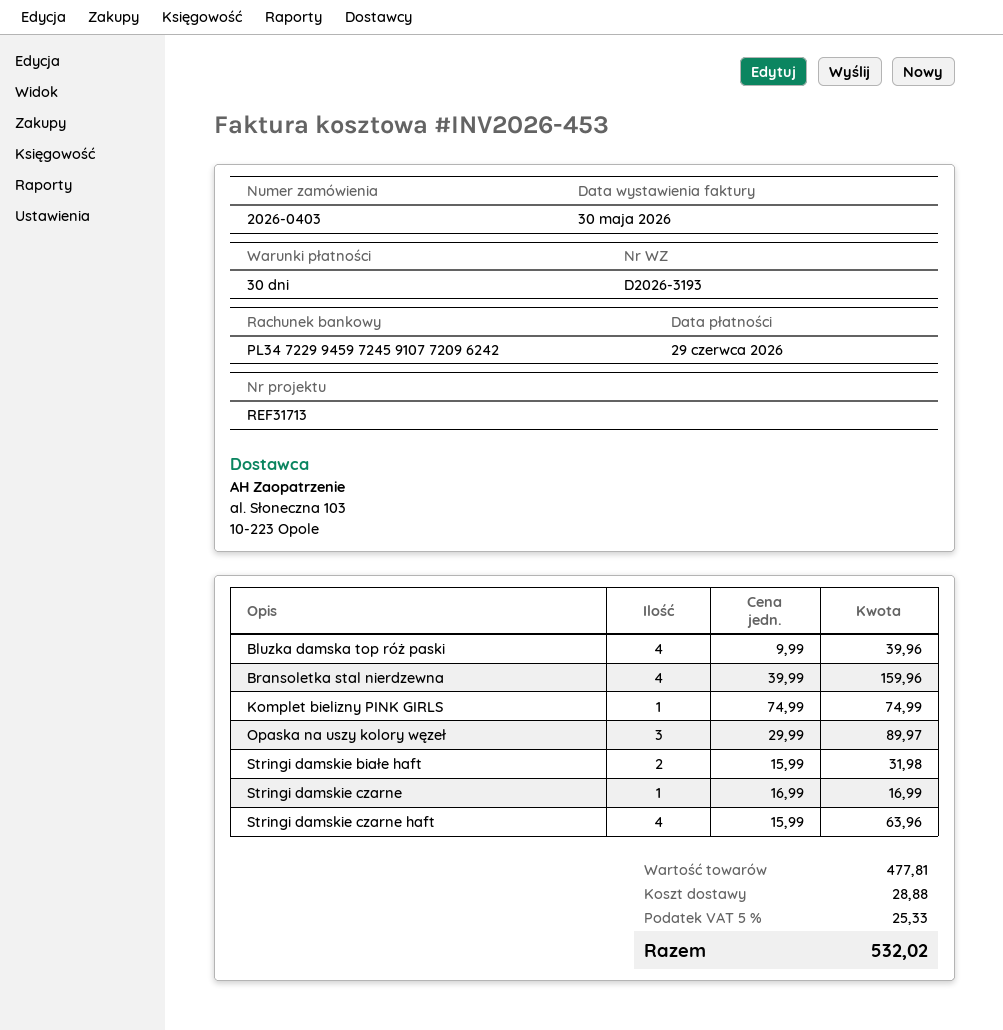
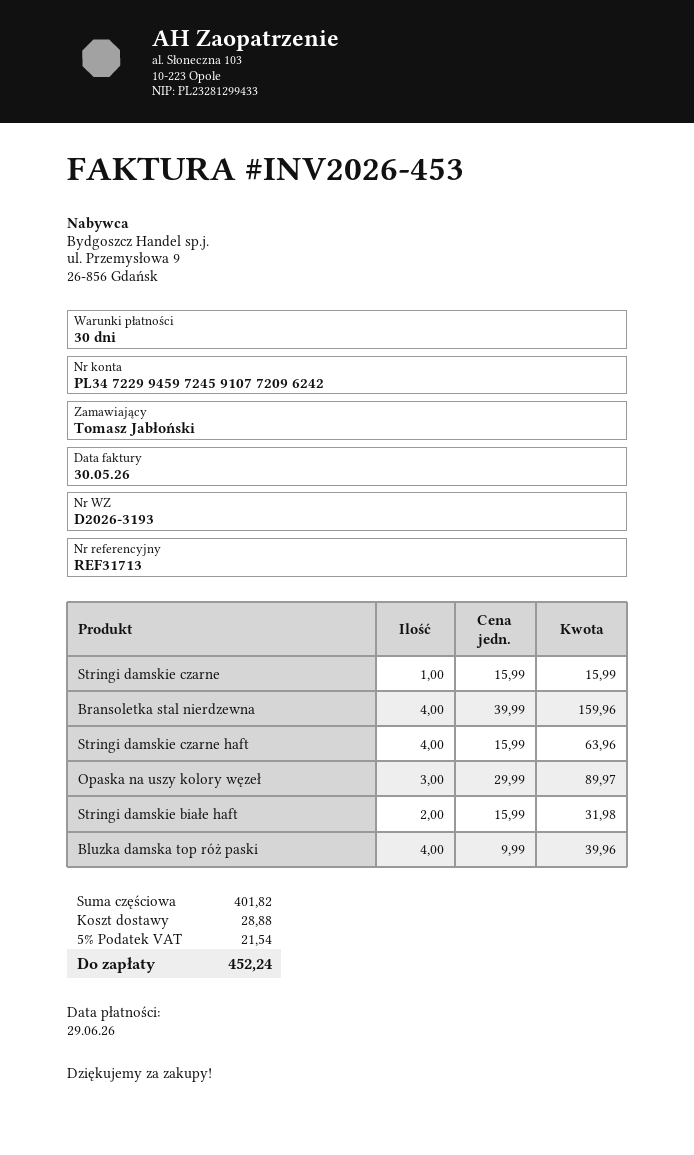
Komplet bielizny PINK GIRLS: 1 x 74.99 = 74.99 -> none
Stringi damskie czarne: 1 x 16.99 = 16.99 -> 1 x 15.99 = 15.99
subtotal: 477.81 -> 401.82
tax: 5% = 25.33 -> 5% = 21.54
total: 532.02 -> 452.24

